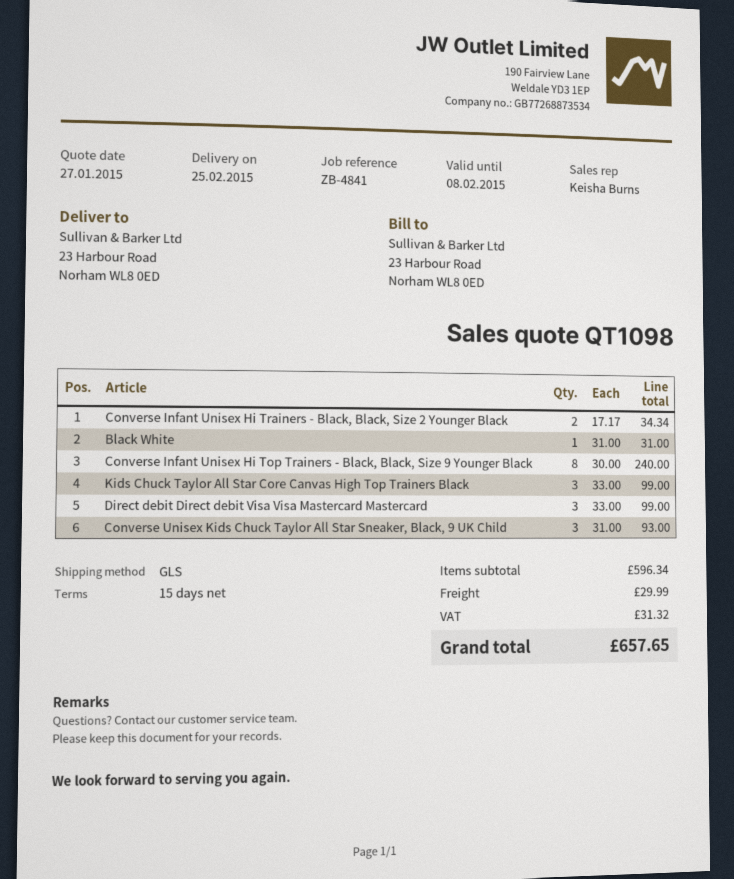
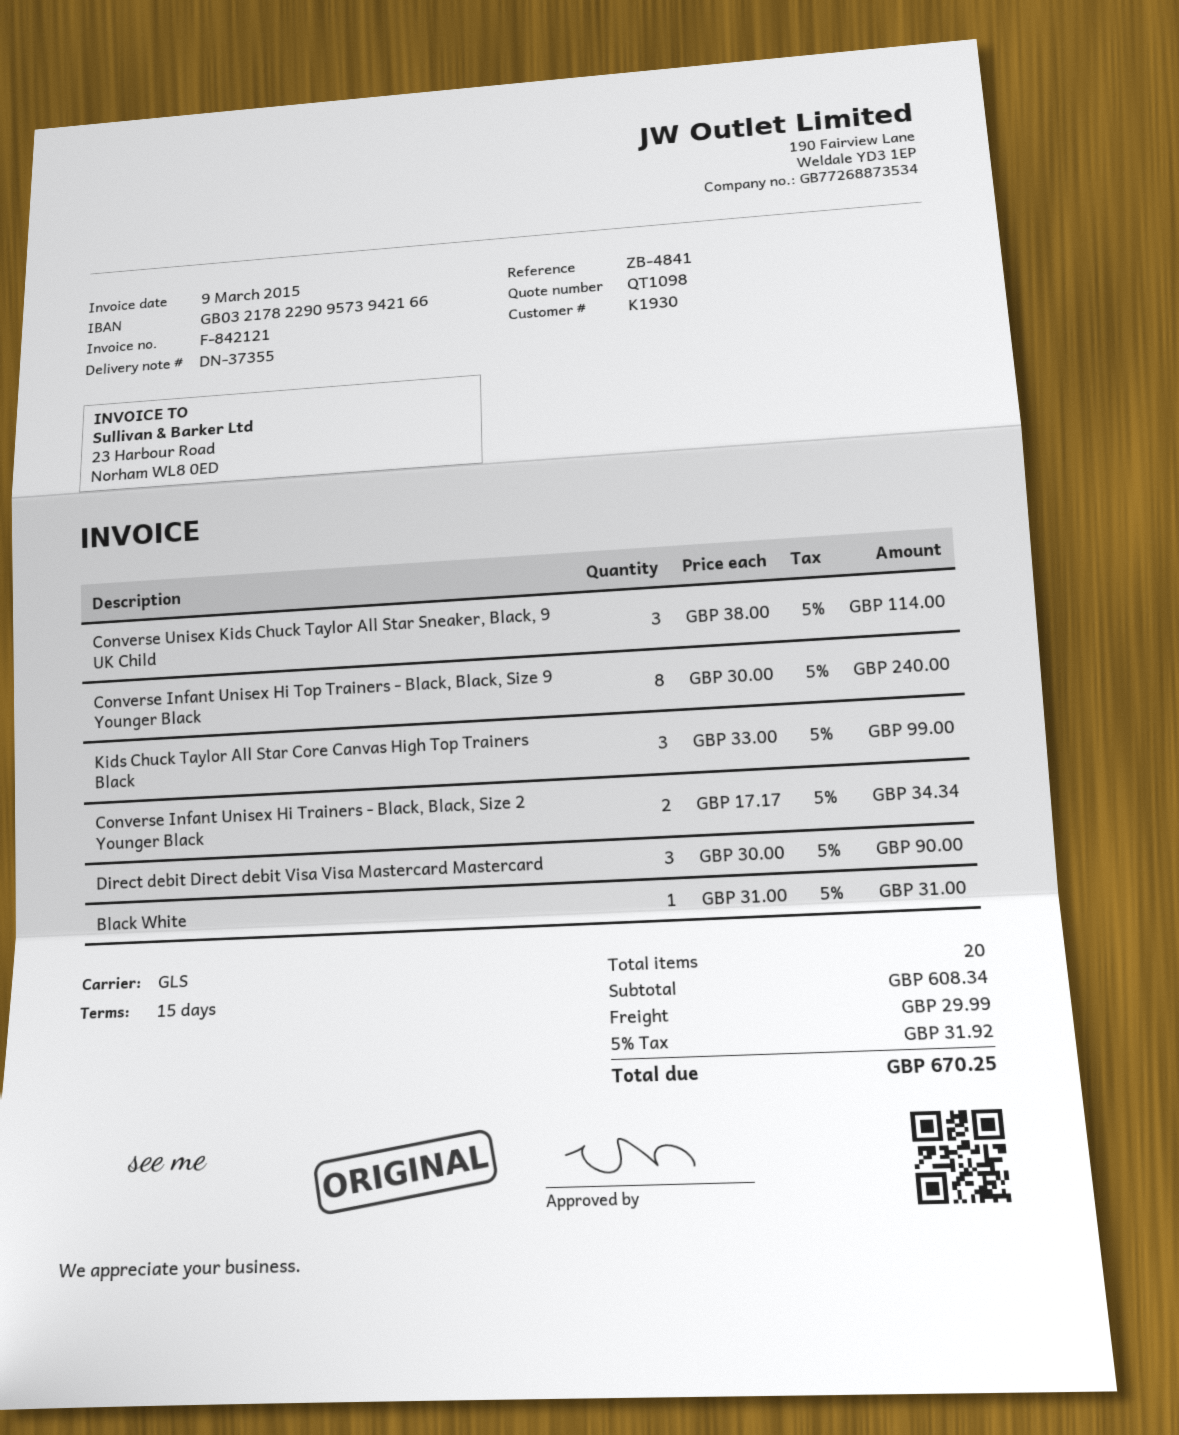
Direct debit Direct debit Visa Visa Mastercard Mastercard: 3 x 33.00 = 99.00 -> 3 x 30.00 = 90.00
Converse Unisex Kids Chuck Taylor All Star Sneaker, Black, 9 UK Child: 3 x 31.00 = 93.00 -> 3 x 38.00 = 114.00
subtotal: 596.34 -> 608.34
tax: 31.32 -> 31.92
total: 657.65 -> 670.25

